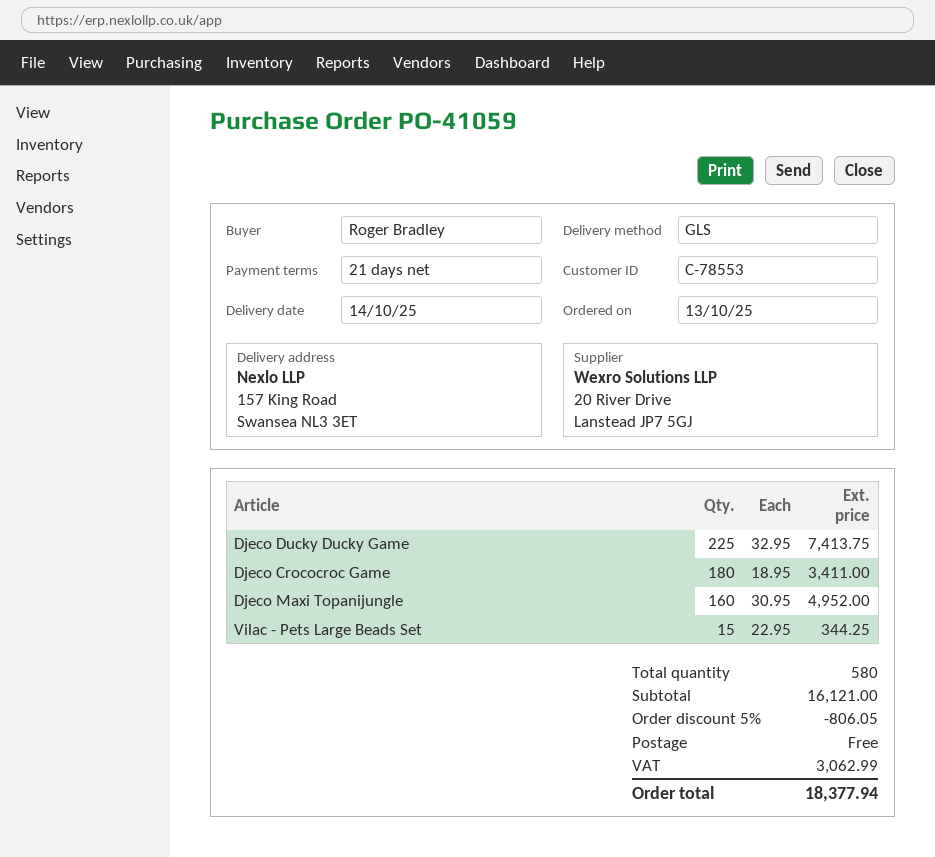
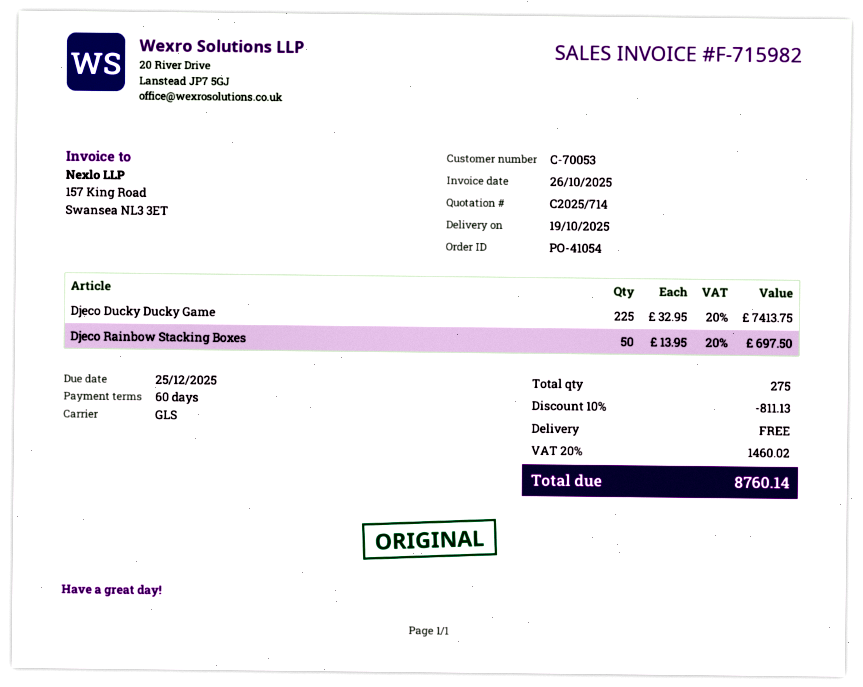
order number: PO-41059 -> PO-41054
delivery date: 2025-10-14 -> 2025-10-19
payment terms: 21 days -> 60 days
customer number: C-78553 -> C-70053
Djeco Crococroc Game: 180 x 18.95 = 3411.00 -> none
Djeco Maxi Topanijungle: 160 x 30.95 = 4952.00 -> none
Vilac - Pets Large Beads Set: 15 x 22.95 = 344.25 -> none
Djeco Rainbow Stacking Boxes: none -> 50 x 13.95 = 697.50
total quantity: 580 -> 275
discount: 5% = 806.05 -> 10% = 811.13
tax: 3062.99 -> 1460.02
total: 18377.94 -> 8760.14

